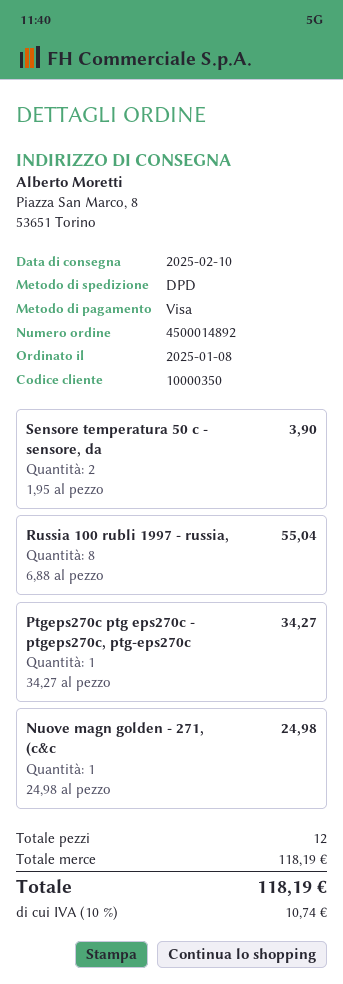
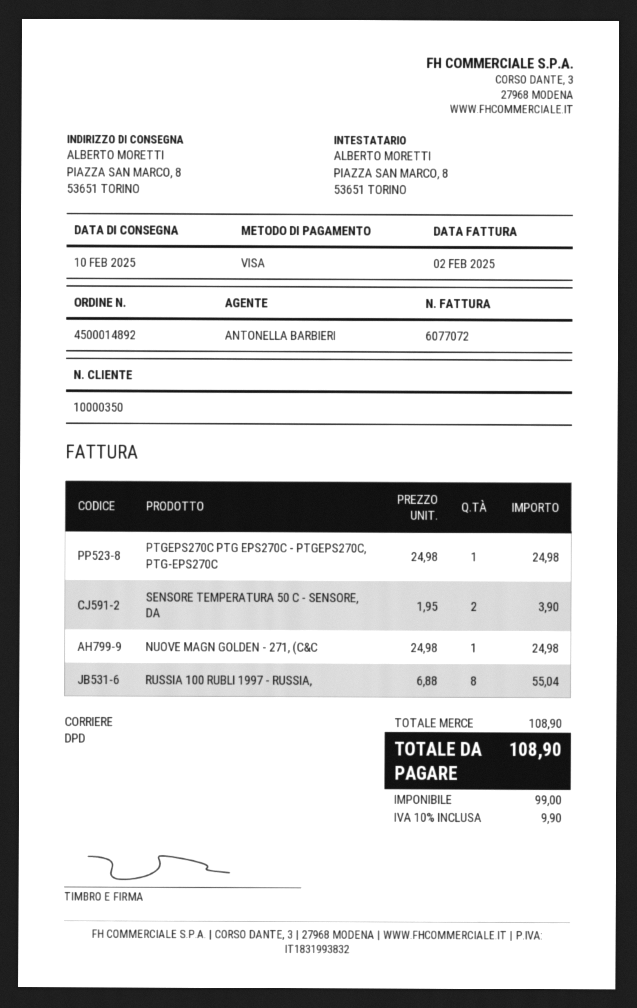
Ptgeps270c ptg eps270c - ptgeps270c, ptg-eps270c: 1 x 34.27 = 34.27 -> 1 x 24.98 = 24.98
subtotal: 118.19 -> 108.90
tax: 10% = 10.74 -> 10% = 9.90
total: 118.19 -> 108.90

